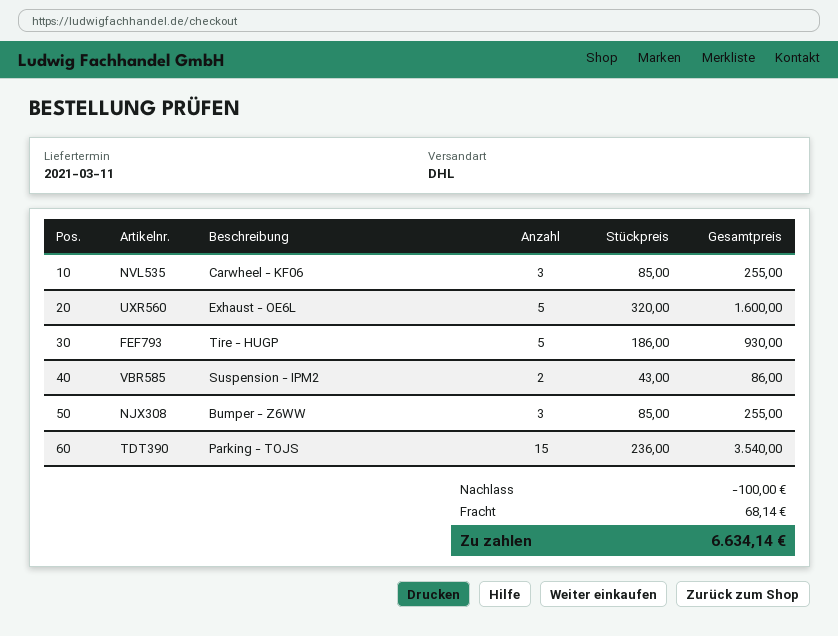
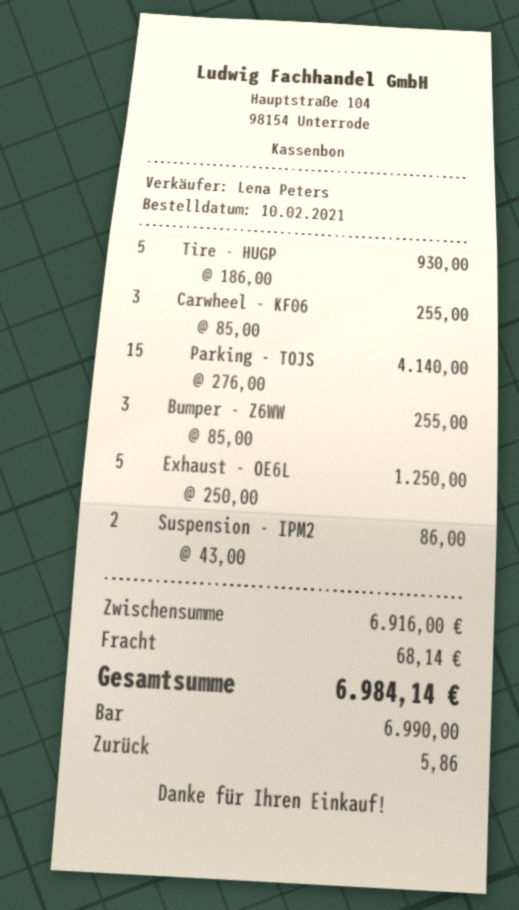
Exhaust - OE6L: 5 x 320.00 = 1600.00 -> 5 x 250.00 = 1250.00
Parking - TOJS: 15 x 236.00 = 3540.00 -> 15 x 276.00 = 4140.00
discount: 100.00 -> none
total: 6634.14 -> 6984.14

